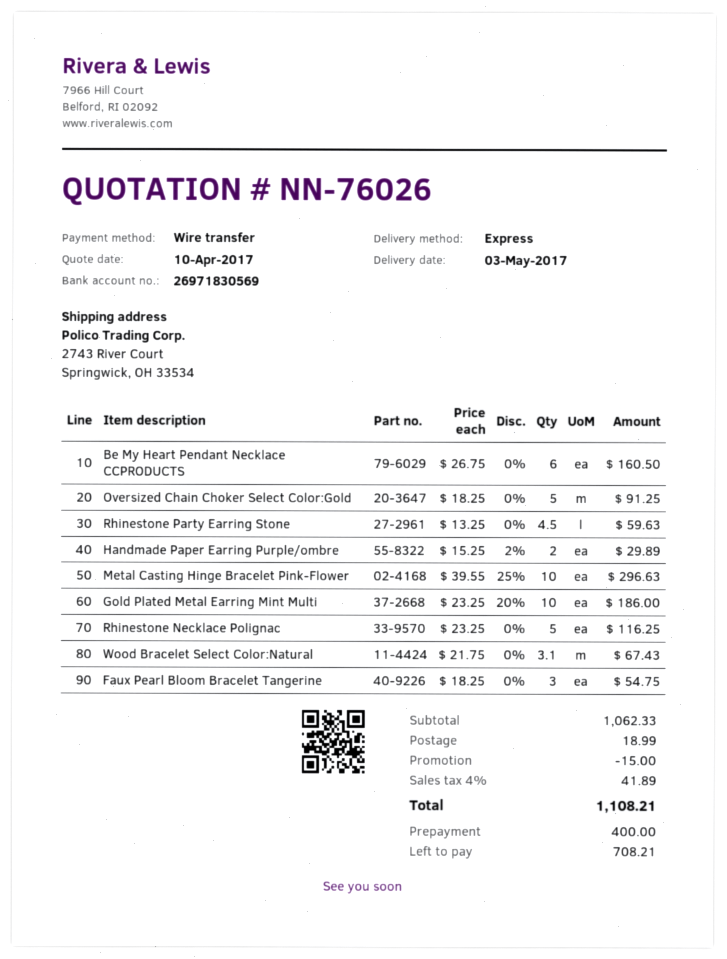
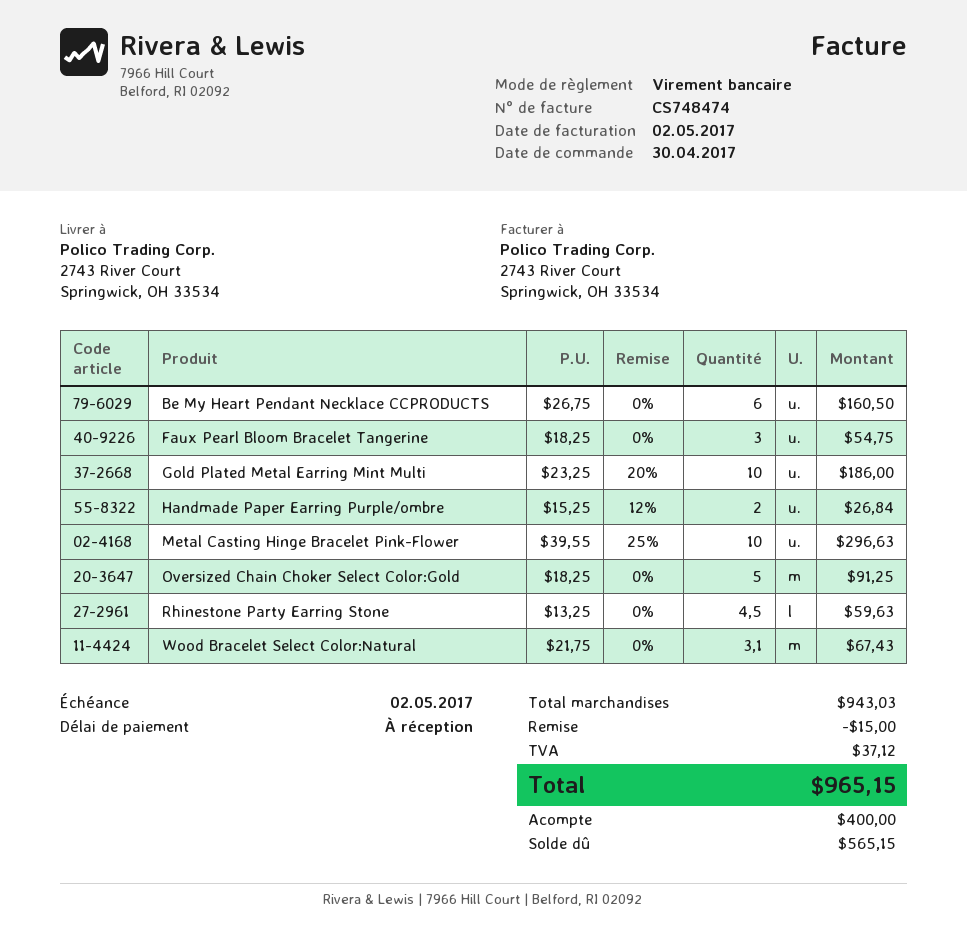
Handmade Paper Earring Purple/ombre: 2 x 15.25 - 2% = 29.89 -> 2 x 15.25 - 12% = 26.84
Rhinestone Necklace Polignac: 5 x 23.25 = 116.25 -> none
subtotal: 1062.33 -> 943.03
shipping: 18.99 -> none
tax: 41.89 -> 37.12
total: 1108.21 -> 965.15
balance: 708.21 -> 565.15

